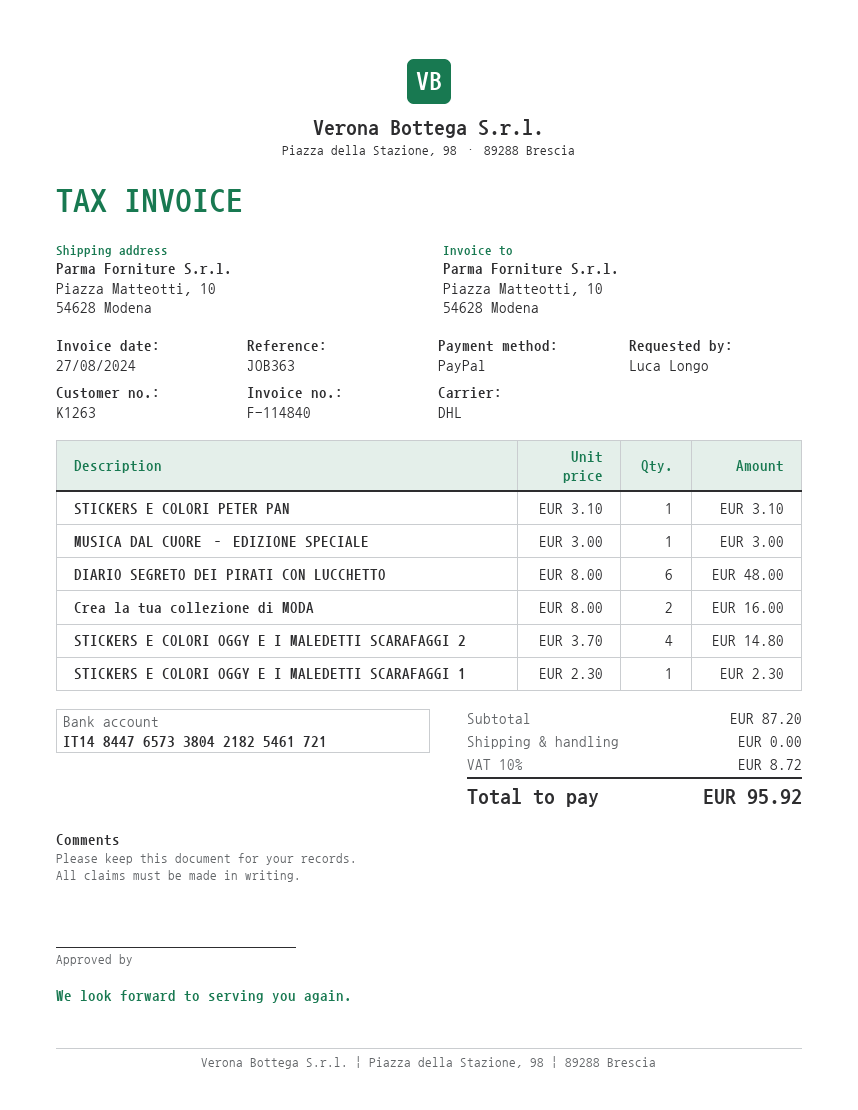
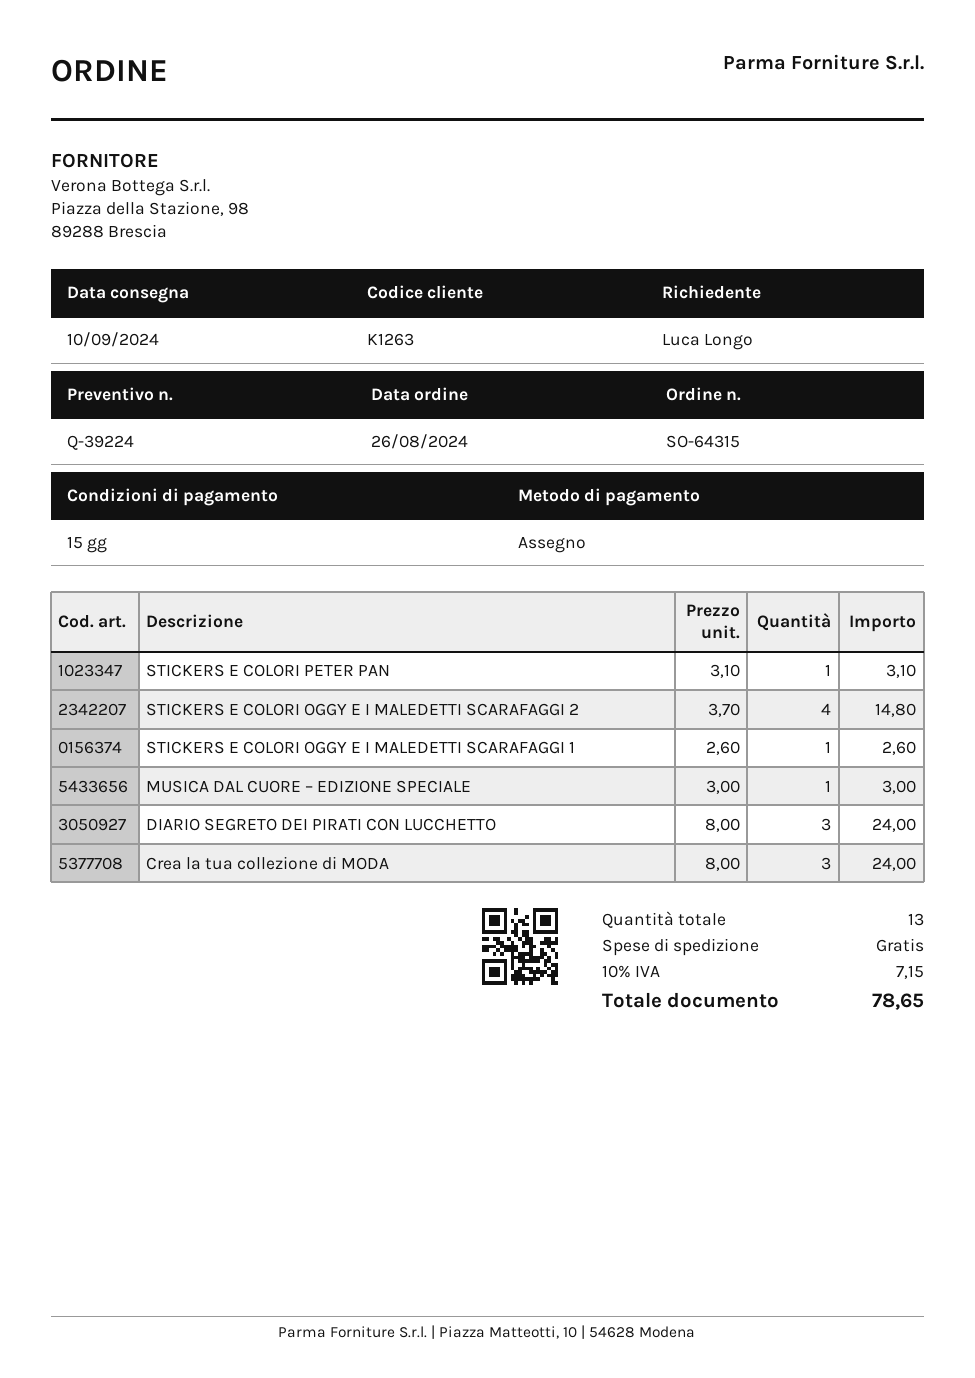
payment method: PayPal -> cheque
DIARIO SEGRETO DEI PIRATI CON LUCCHETTO: 6 x 8.00 = 48.00 -> 3 x 8.00 = 24.00
Crea la tua collezione di MODA: 2 x 8.00 = 16.00 -> 3 x 8.00 = 24.00
STICKERS E COLORI OGGY E I MALEDETTI SCARAFAGGI 1: 1 x 2.30 = 2.30 -> 1 x 2.60 = 2.60
tax: 10% = 8.72 -> 10% = 7.15
total: 95.92 -> 78.65

